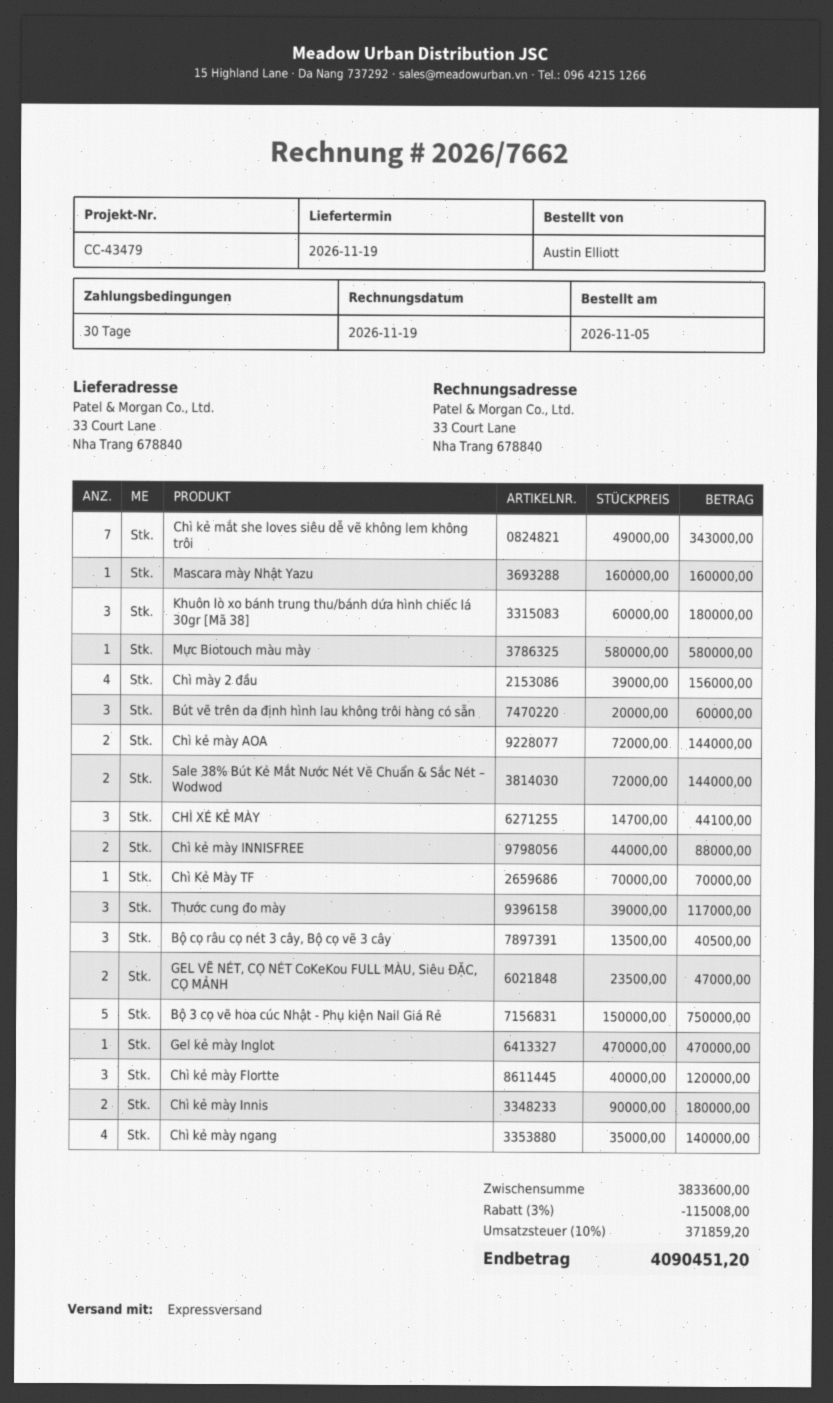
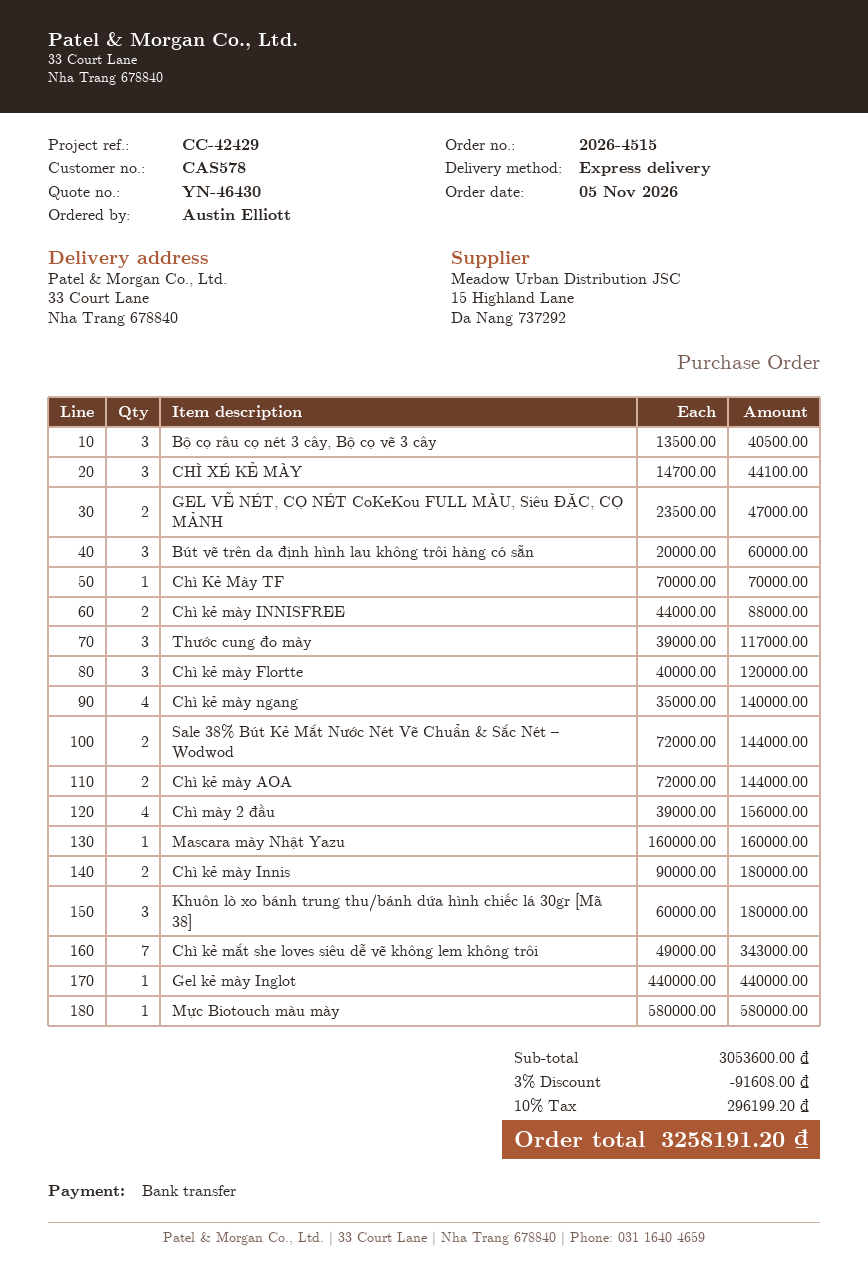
reference: CC-43479 -> CC-42429
Bộ 3 cọ vẽ hoa cúc Nhật - Phụ kiện Nail Giá Rẻ: 5 x 150000.00 = 750000.00 -> none
Gel kẻ mày Inglot: 1 x 470000.00 = 470000.00 -> 1 x 440000.00 = 440000.00
subtotal: 3833600.00 -> 3053600.00
discount: 3% = 115008.00 -> 3% = 91608.00
tax: 10% = 371859.20 -> 10% = 296199.20
total: 4090451.20 -> 3258191.20

